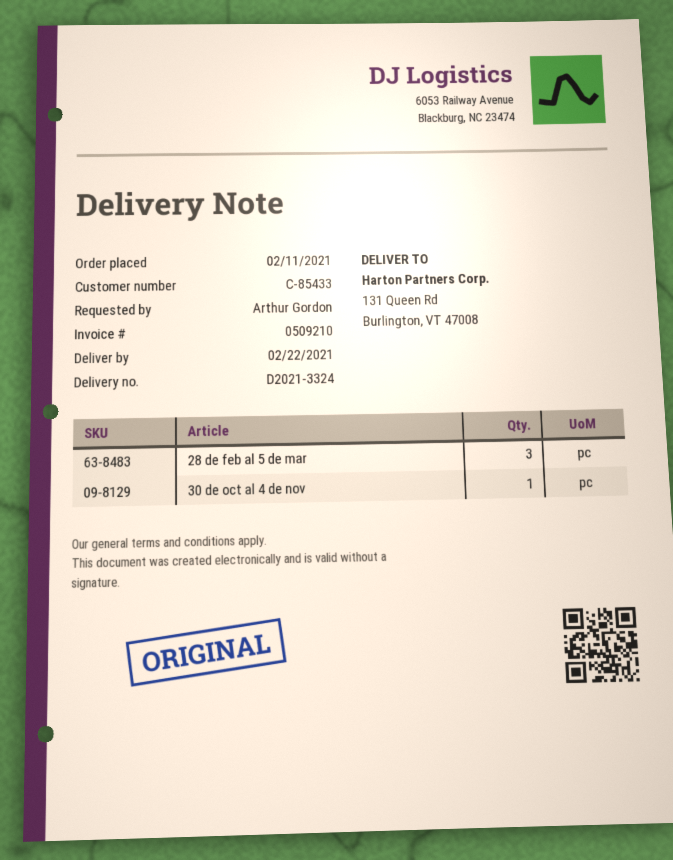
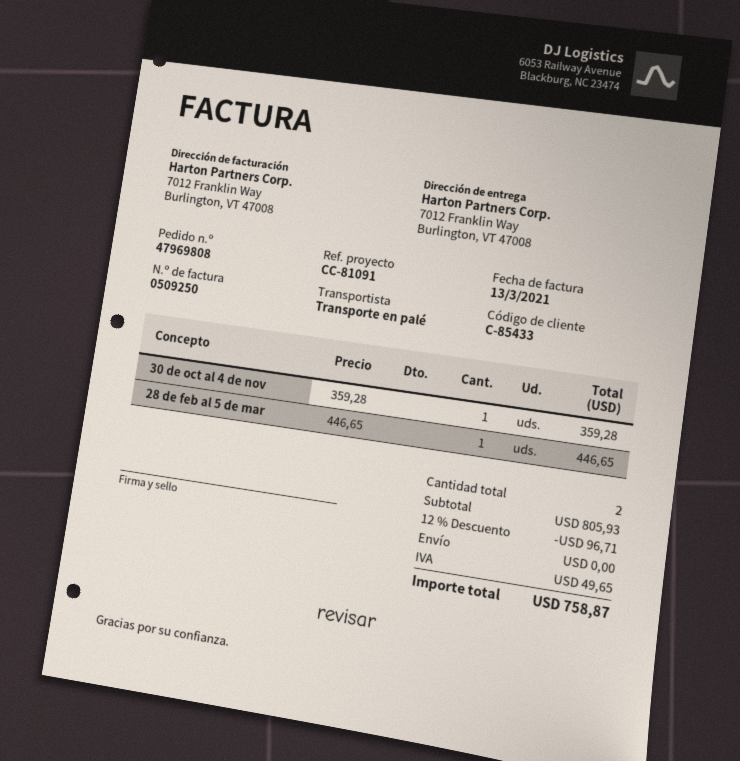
invoice number: 0509210 -> 0509250
ship to: 131 Queen Rd, Burlington, VT 47008 -> 7012 Franklin Way, Burlington, VT 47008
28 de feb al 5 de mar: 3 -> 1

